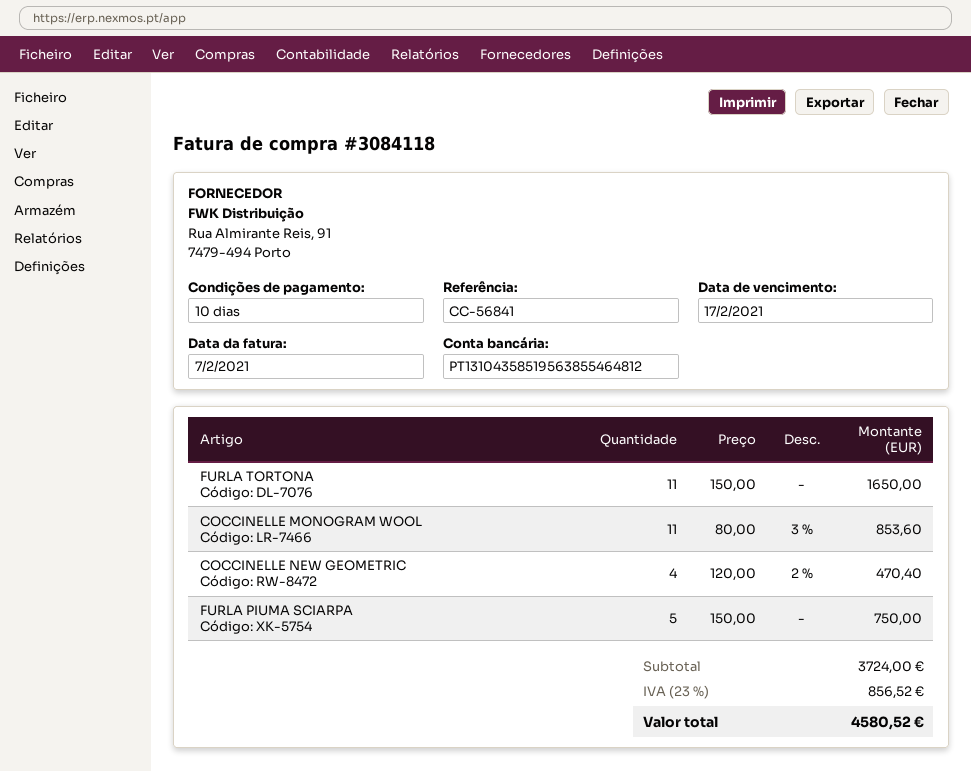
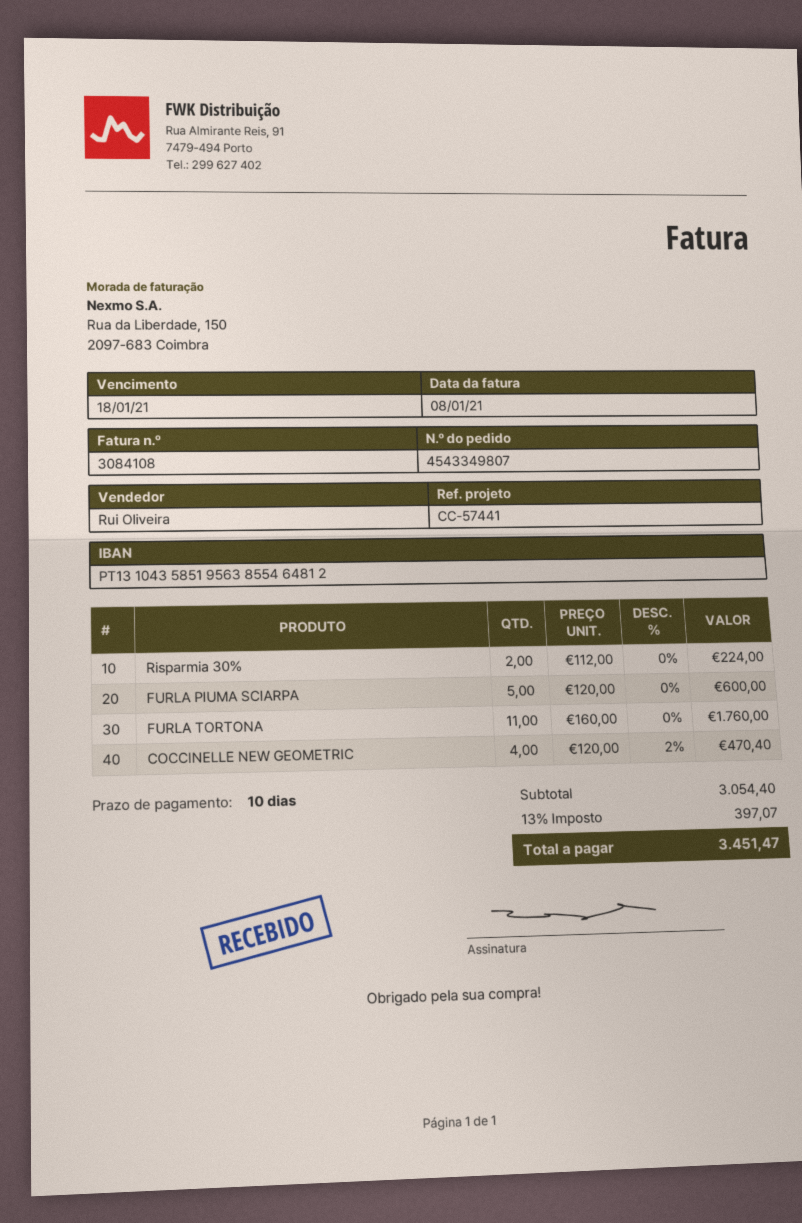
invoice number: 3084118 -> 3084108
invoice date: 2021-02-07 -> 2021-01-08
due date: 2021-02-17 -> 2021-01-18
reference: CC-56841 -> CC-57441
FURLA TORTONA: 11 x 150.00 = 1650.00 -> 11 x 160.00 = 1760.00
COCCINELLE MONOGRAM WOOL: 11 x 80.00 - 3% = 853.60 -> none
FURLA PIUMA SCIARPA: 5 x 150.00 = 750.00 -> 5 x 120.00 = 600.00
Risparmia 30%: none -> 2 x 112.00 = 224.00
subtotal: 3724.00 -> 3054.40
tax: 23% = 856.52 -> 13% = 397.07
total: 4580.52 -> 3451.47

